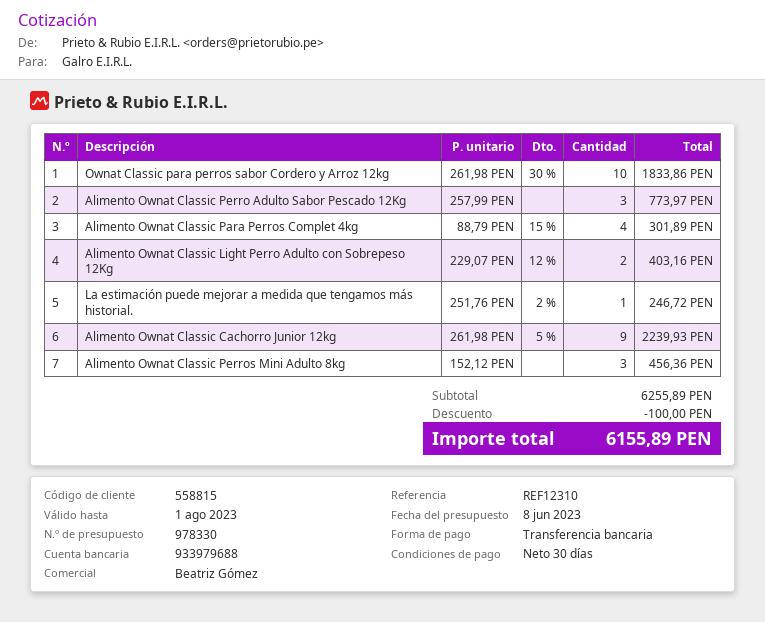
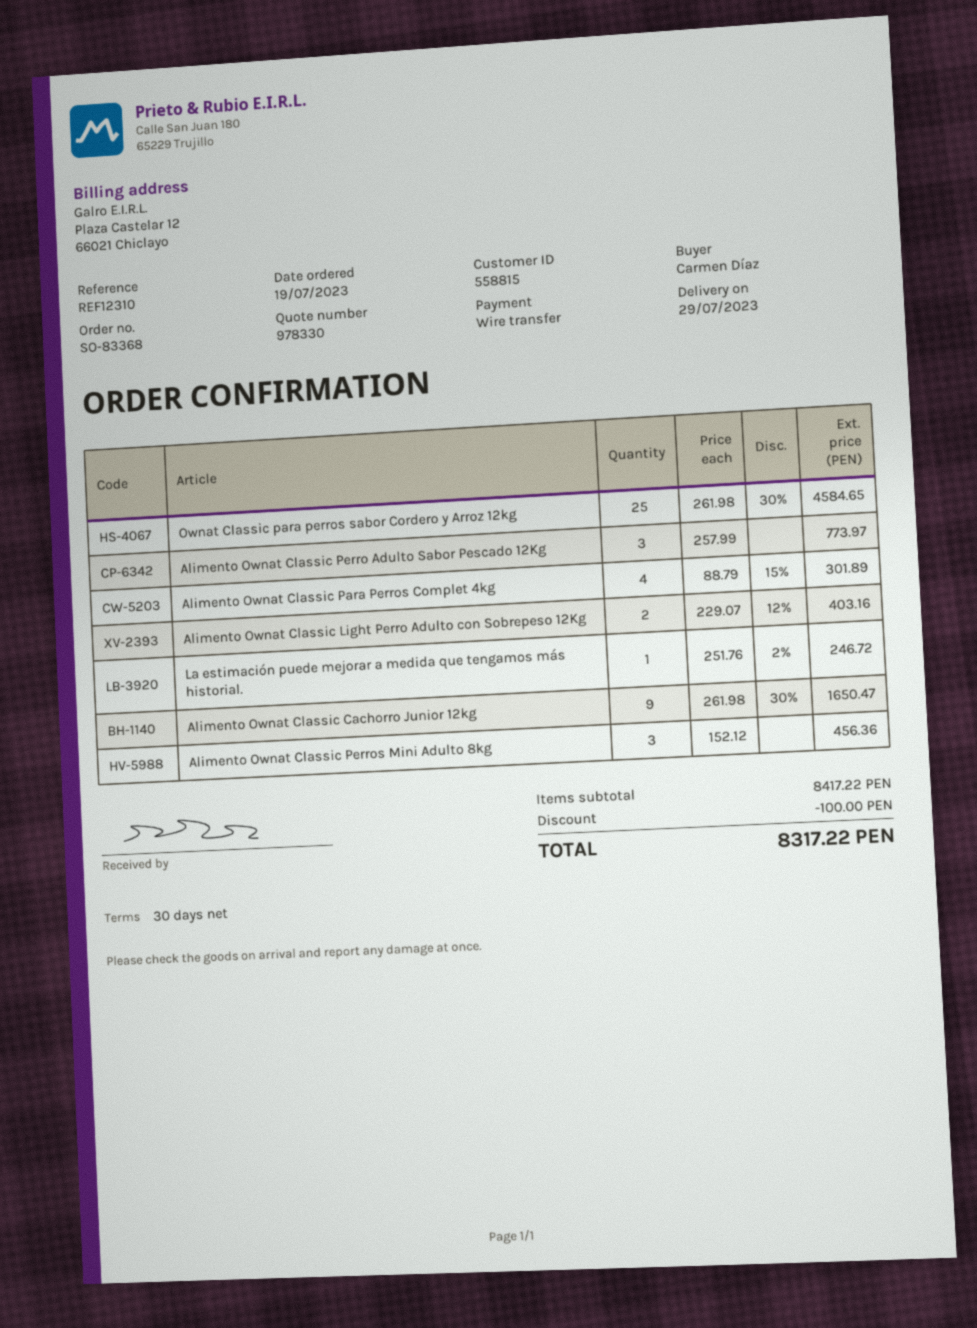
Ownat Classic para perros sabor Cordero y Arroz 12kg: 10 x 261.98 - 30% = 1833.86 -> 25 x 261.98 - 30% = 4584.65
Alimento Ownat Classic Cachorro Junior 12kg: 9 x 261.98 - 5% = 2239.93 -> 9 x 261.98 - 30% = 1650.47
subtotal: 6255.89 -> 8417.22
total: 6155.89 -> 8317.22

